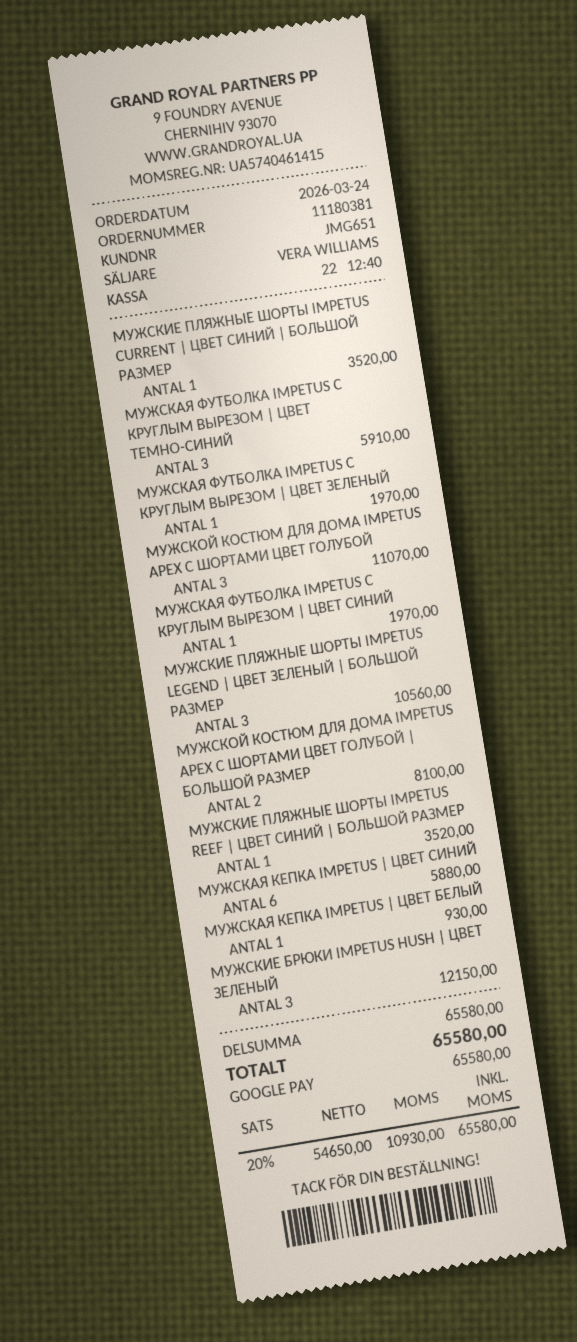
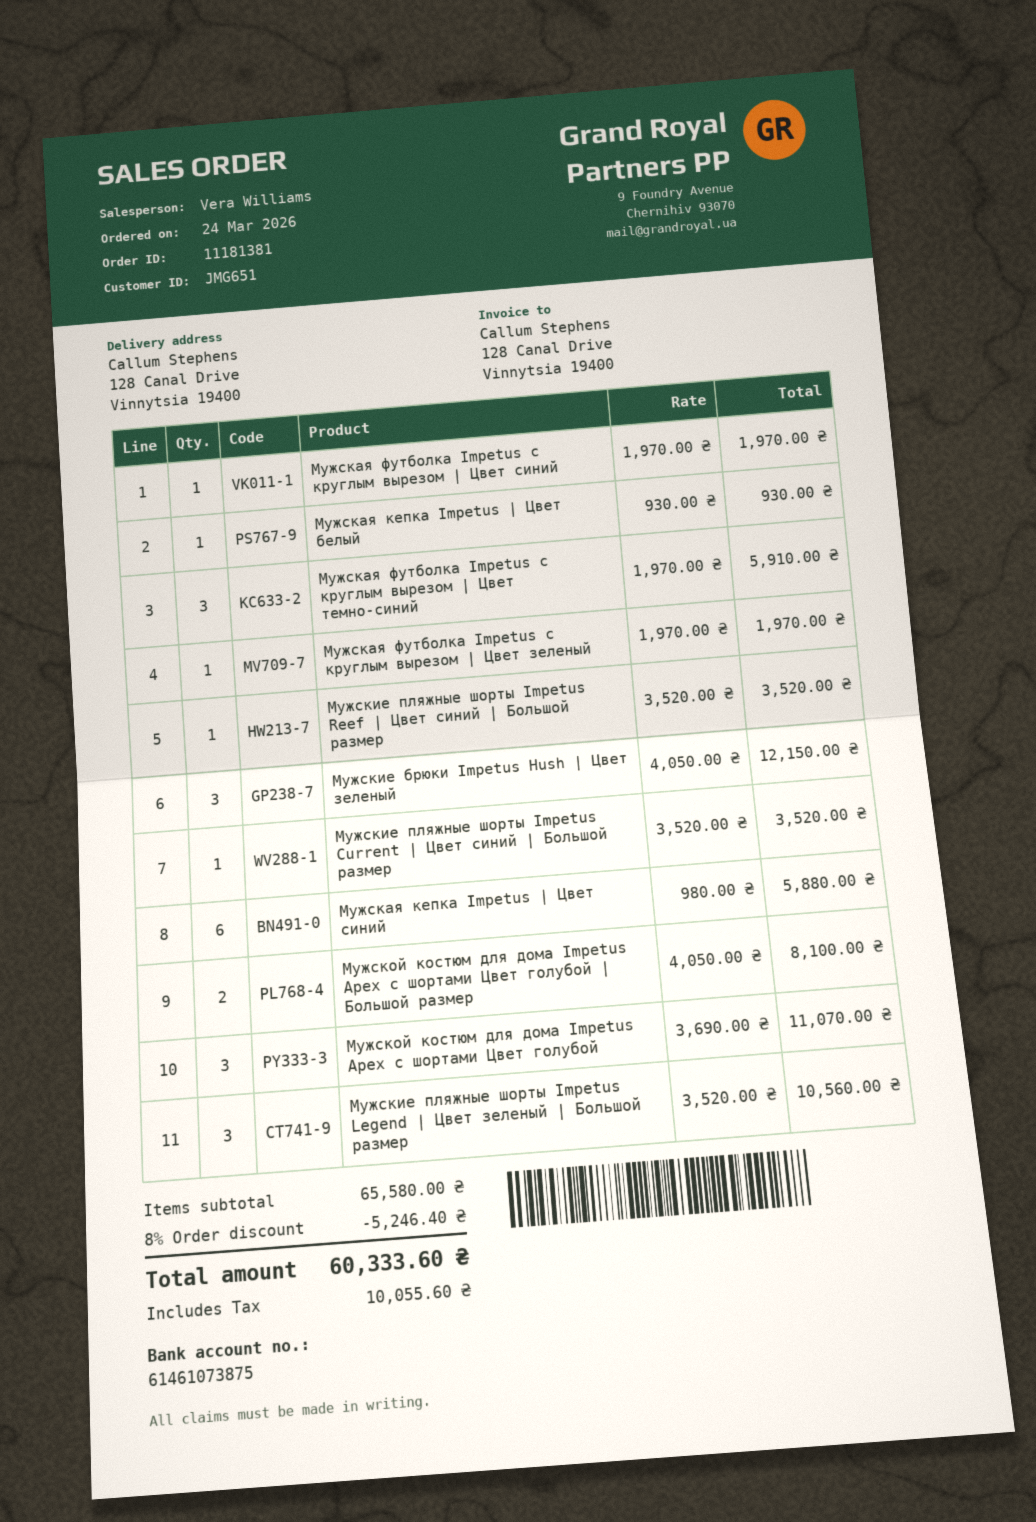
order number: 11180381 -> 11181381
discount: none -> 8% = 5246.40
tax: 10930.00 -> 10055.60
total: 65580.00 -> 60333.60

